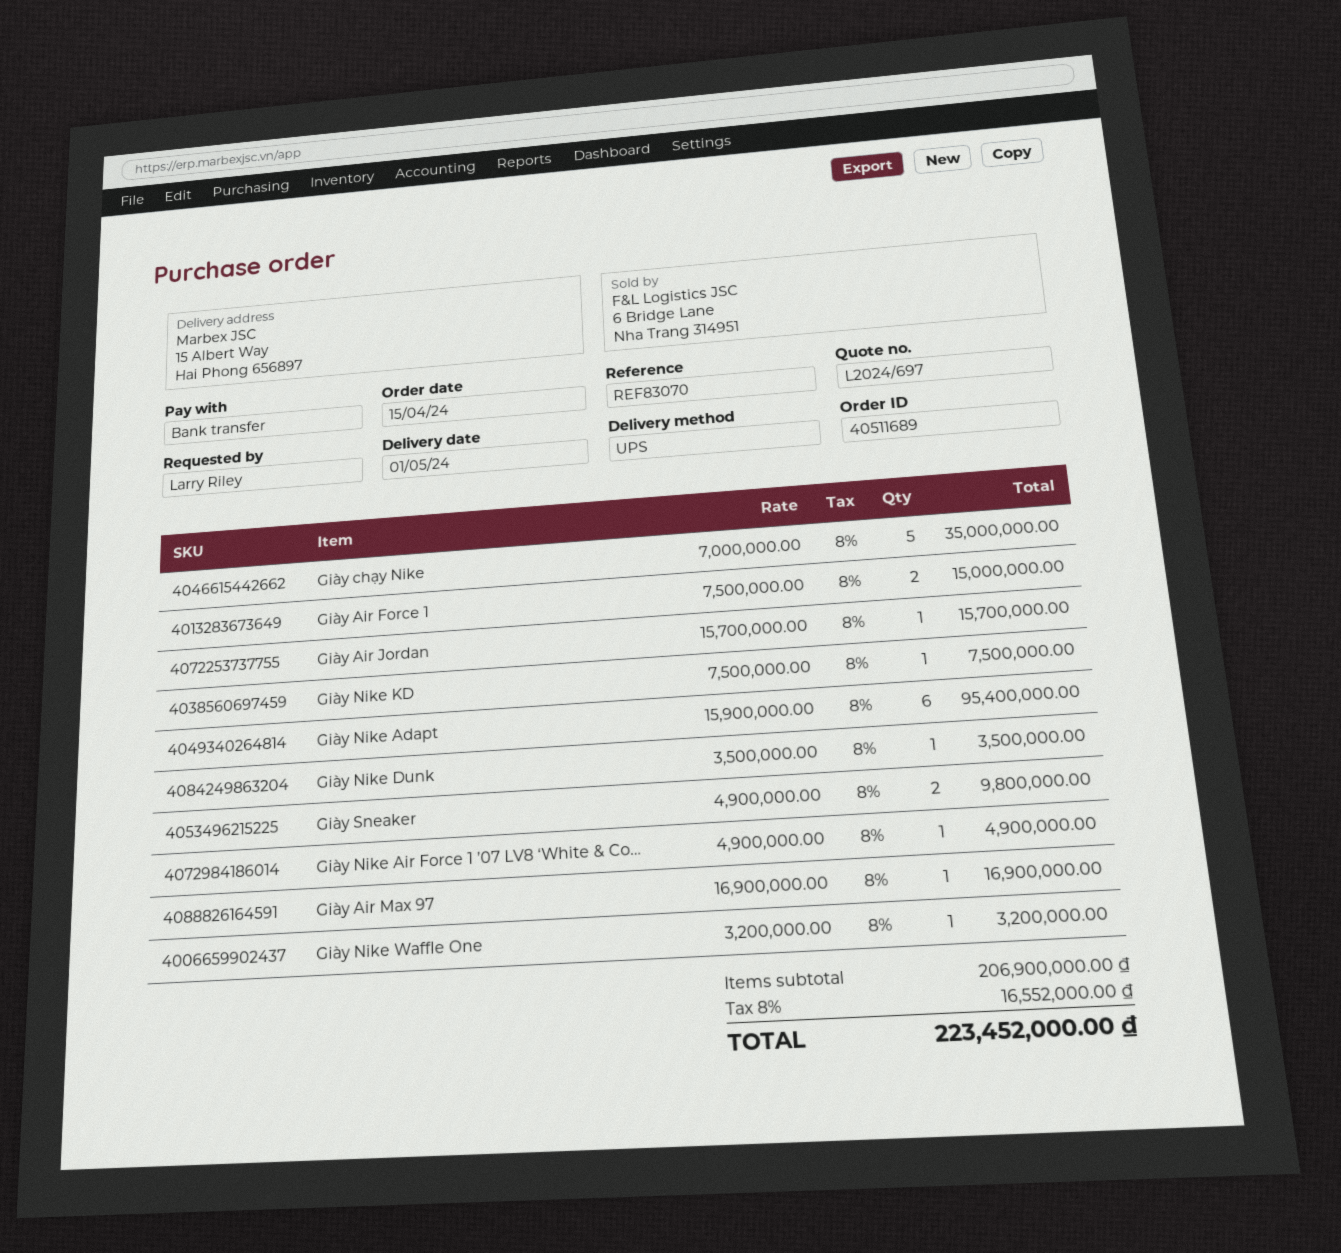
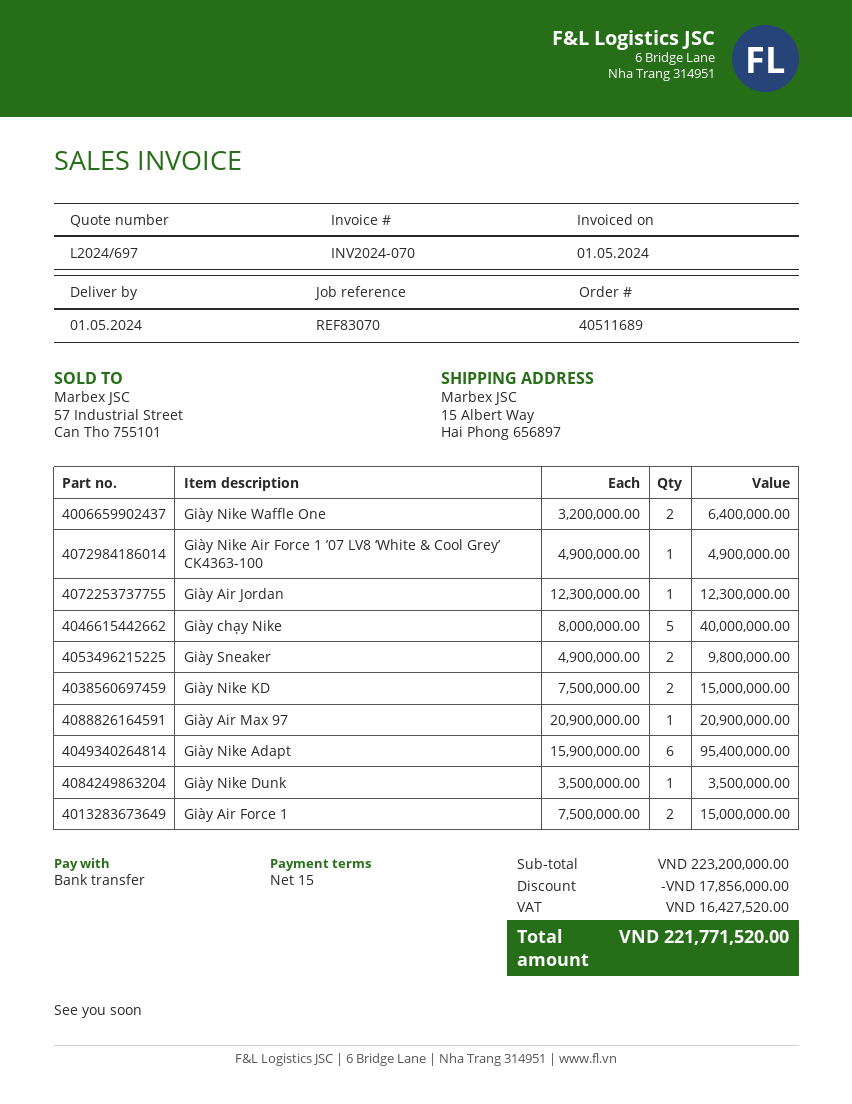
Giày chạy Nike: 5 x 7000000.00 = 35000000.00 -> 5 x 8000000.00 = 40000000.00
Giày Air Jordan: 1 x 15700000.00 = 15700000.00 -> 1 x 12300000.00 = 12300000.00
Giày Nike KD: 1 x 7500000.00 = 7500000.00 -> 2 x 7500000.00 = 15000000.00
Giày Air Max 97: 1 x 16900000.00 = 16900000.00 -> 1 x 20900000.00 = 20900000.00
Giày Nike Waffle One: 1 x 3200000.00 = 3200000.00 -> 2 x 3200000.00 = 6400000.00
subtotal: 206900000.00 -> 223200000.00
discount: none -> 17856000.00
tax: 16552000.00 -> 16427520.00
total: 223452000.00 -> 221771520.00

